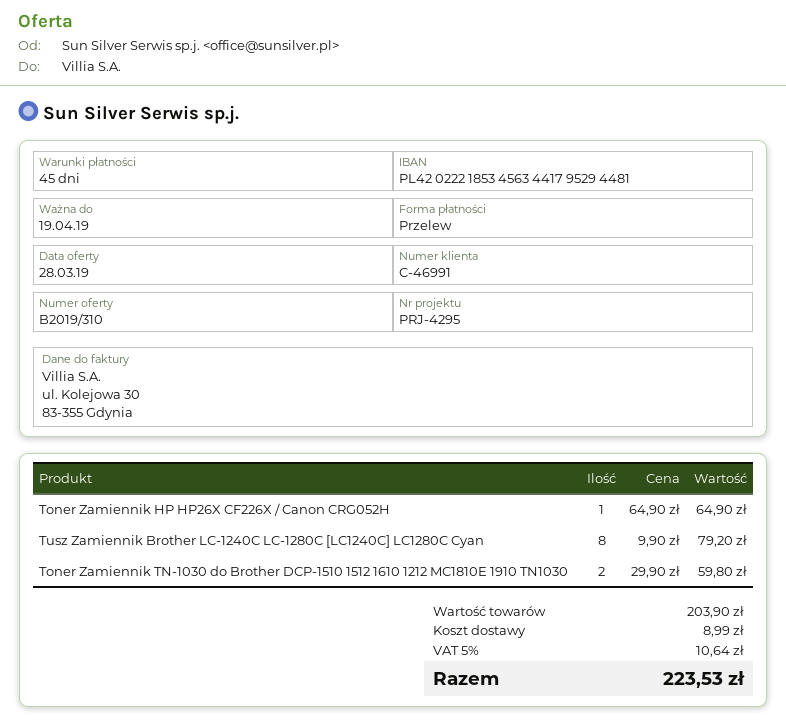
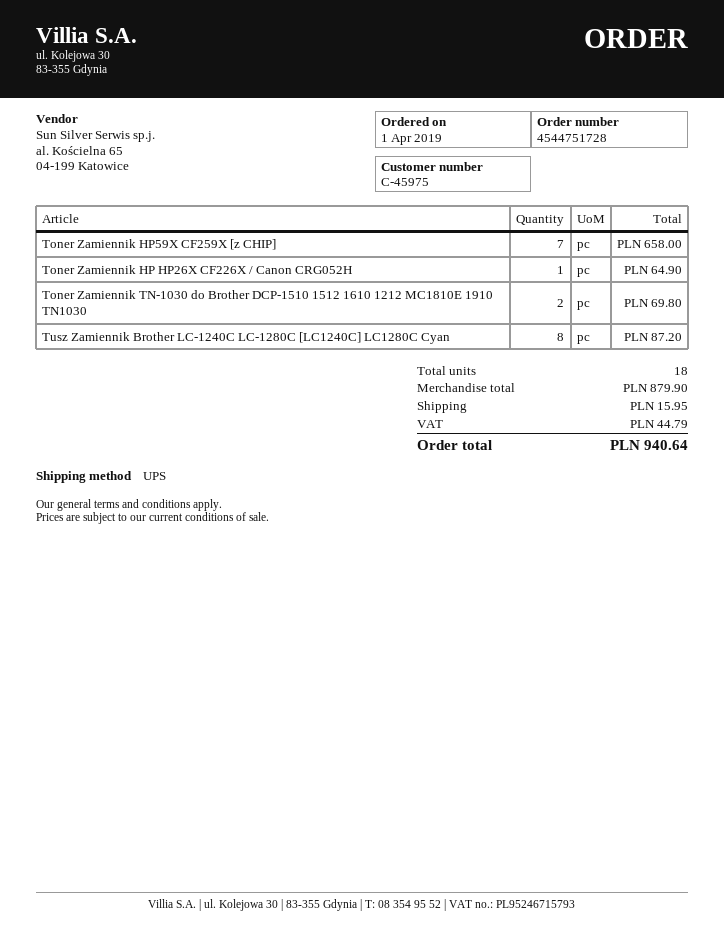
customer number: C-46991 -> C-45975
Tusz Zamiennik Brother LC-1240C LC-1280C [LC1240C] LC1280C Cyan: 8 for 79.20 -> 8 for 87.20
Toner Zamiennik TN-1030 do Brother DCP-1510 1512 1610 1212 MC1810E 1910 TN1030: 2 for 59.80 -> 2 for 69.80
Toner Zamiennik HP59X CF259X [z CHIP]: none -> 7 for 658.00
subtotal: 203.90 -> 879.90
shipping: 8.99 -> 15.95
tax: 10.64 -> 44.79
total: 223.53 -> 940.64

